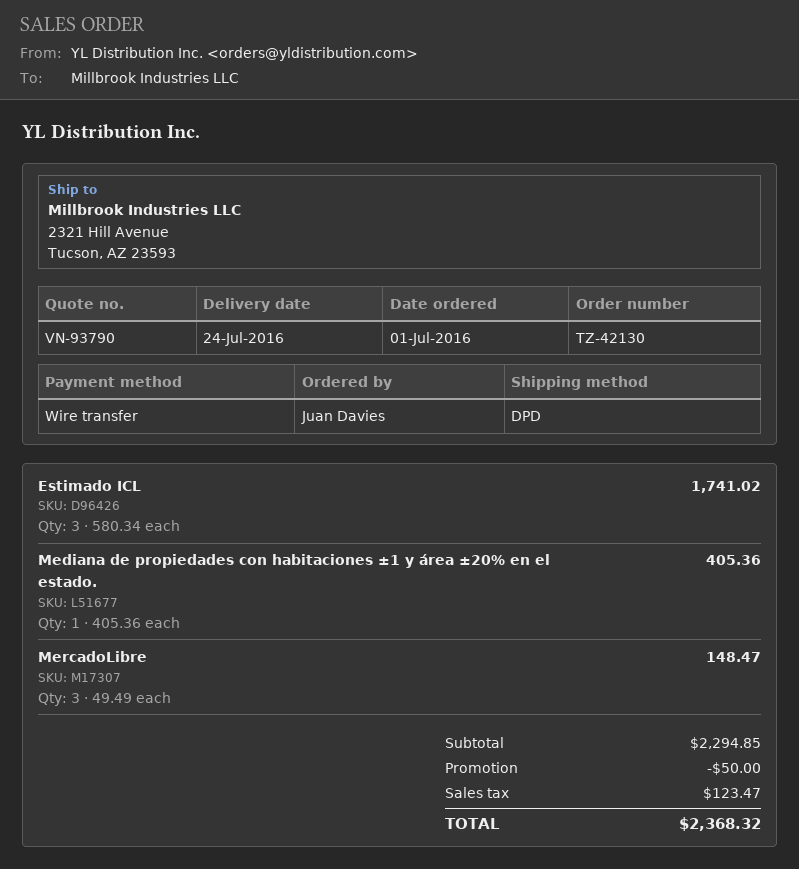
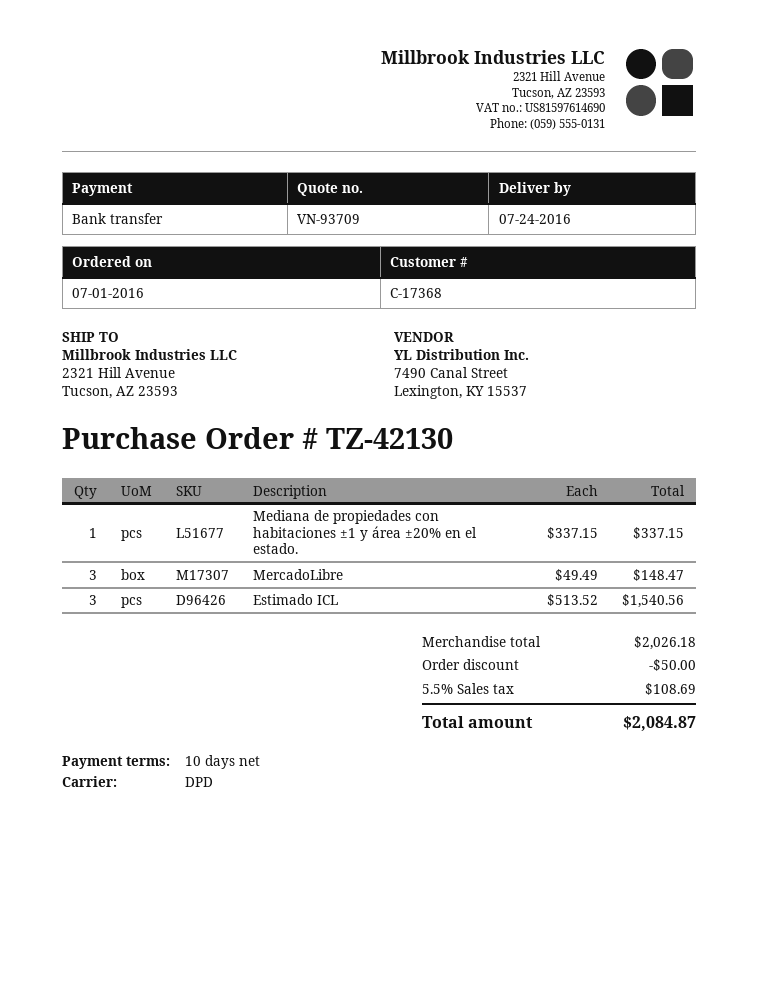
quote number: VN-93790 -> VN-93709
Estimado ICL: 3 x 580.34 = 1741.02 -> 3 x 513.52 = 1540.56
Mediana de propiedades con habitaciones ±1 y área ±20% en el estado.: 1 x 405.36 = 405.36 -> 1 x 337.15 = 337.15
subtotal: 2294.85 -> 2026.18
tax: 123.47 -> 108.69
total: 2368.32 -> 2084.87

